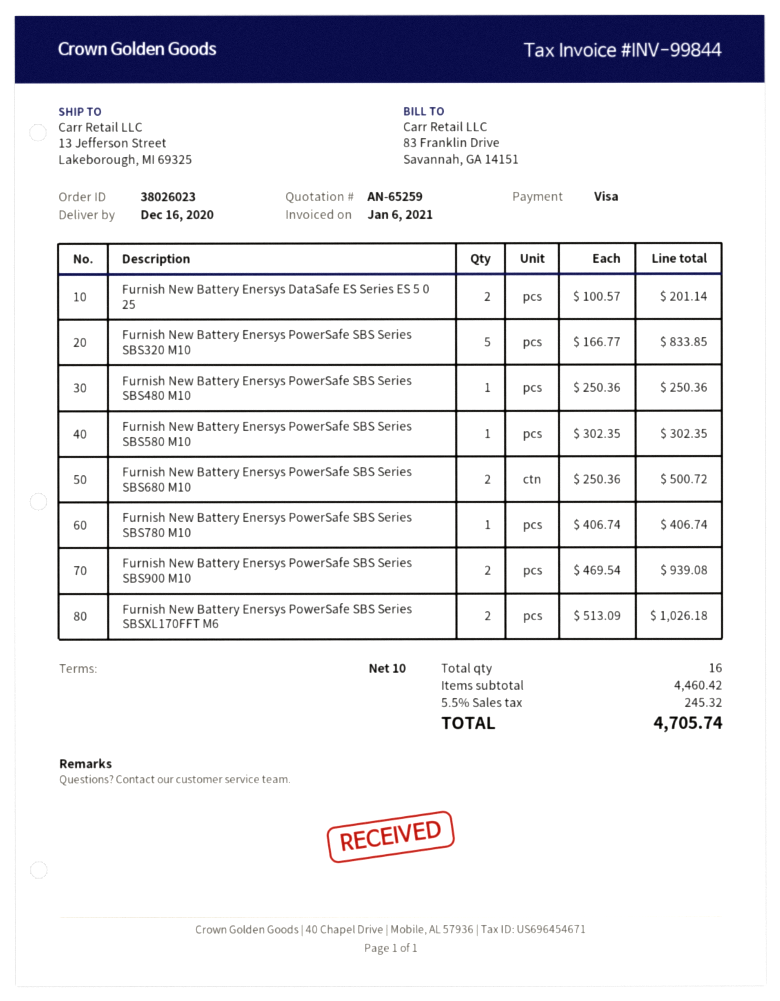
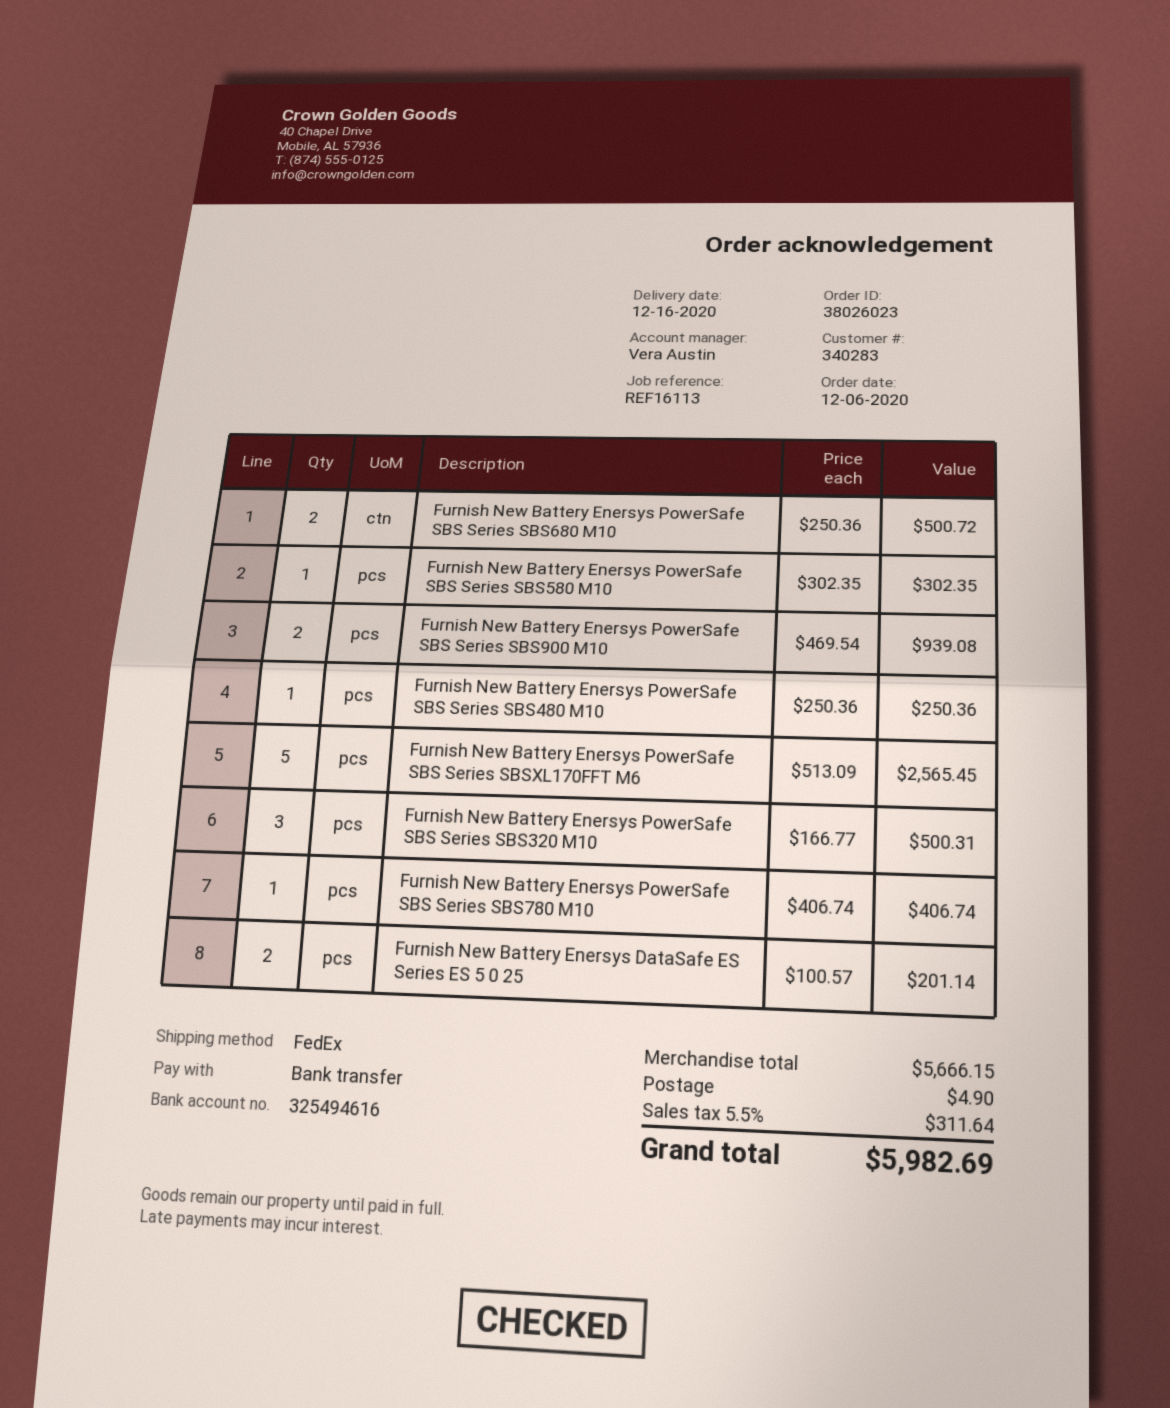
payment method: Visa -> bank transfer
Furnish New Battery Enersys PowerSafe SBS Series SBS320 M10: 5 x 166.77 = 833.85 -> 3 x 166.77 = 500.31
Furnish New Battery Enersys PowerSafe SBS Series SBSXL170FFT M6: 2 x 513.09 = 1026.18 -> 5 x 513.09 = 2565.45
subtotal: 4460.42 -> 5666.15
shipping: none -> 4.90
tax: 5.5% = 245.32 -> 5.5% = 311.64
total: 4705.74 -> 5982.69

